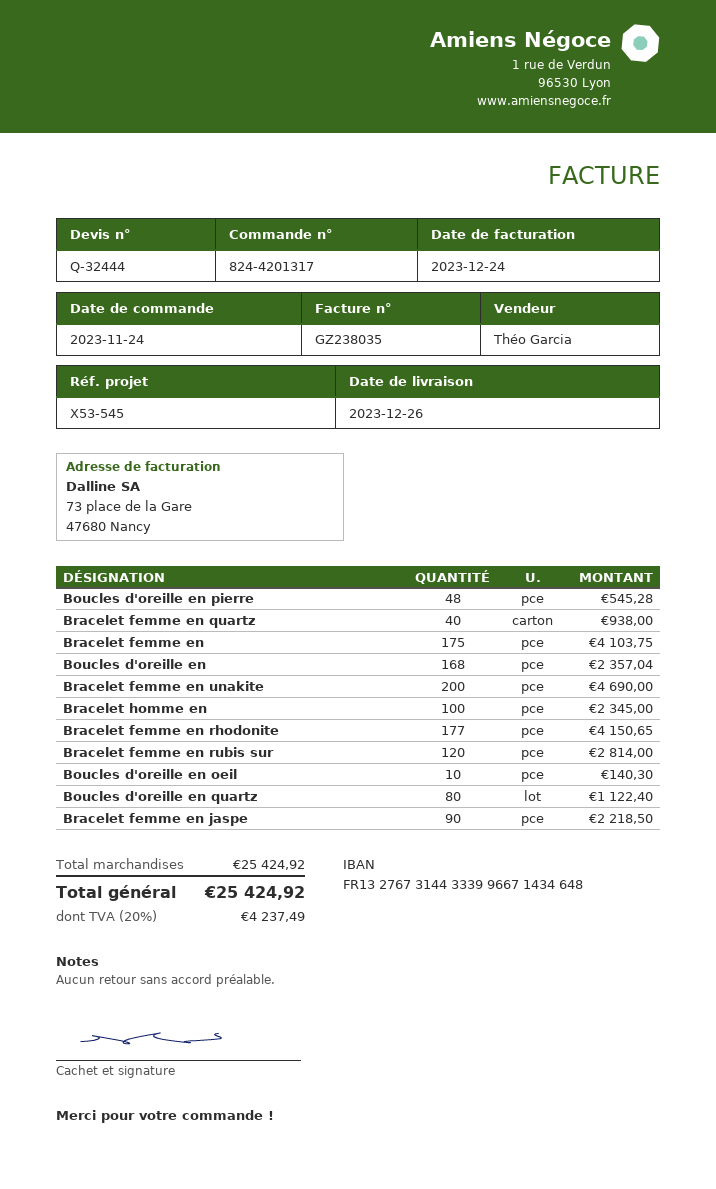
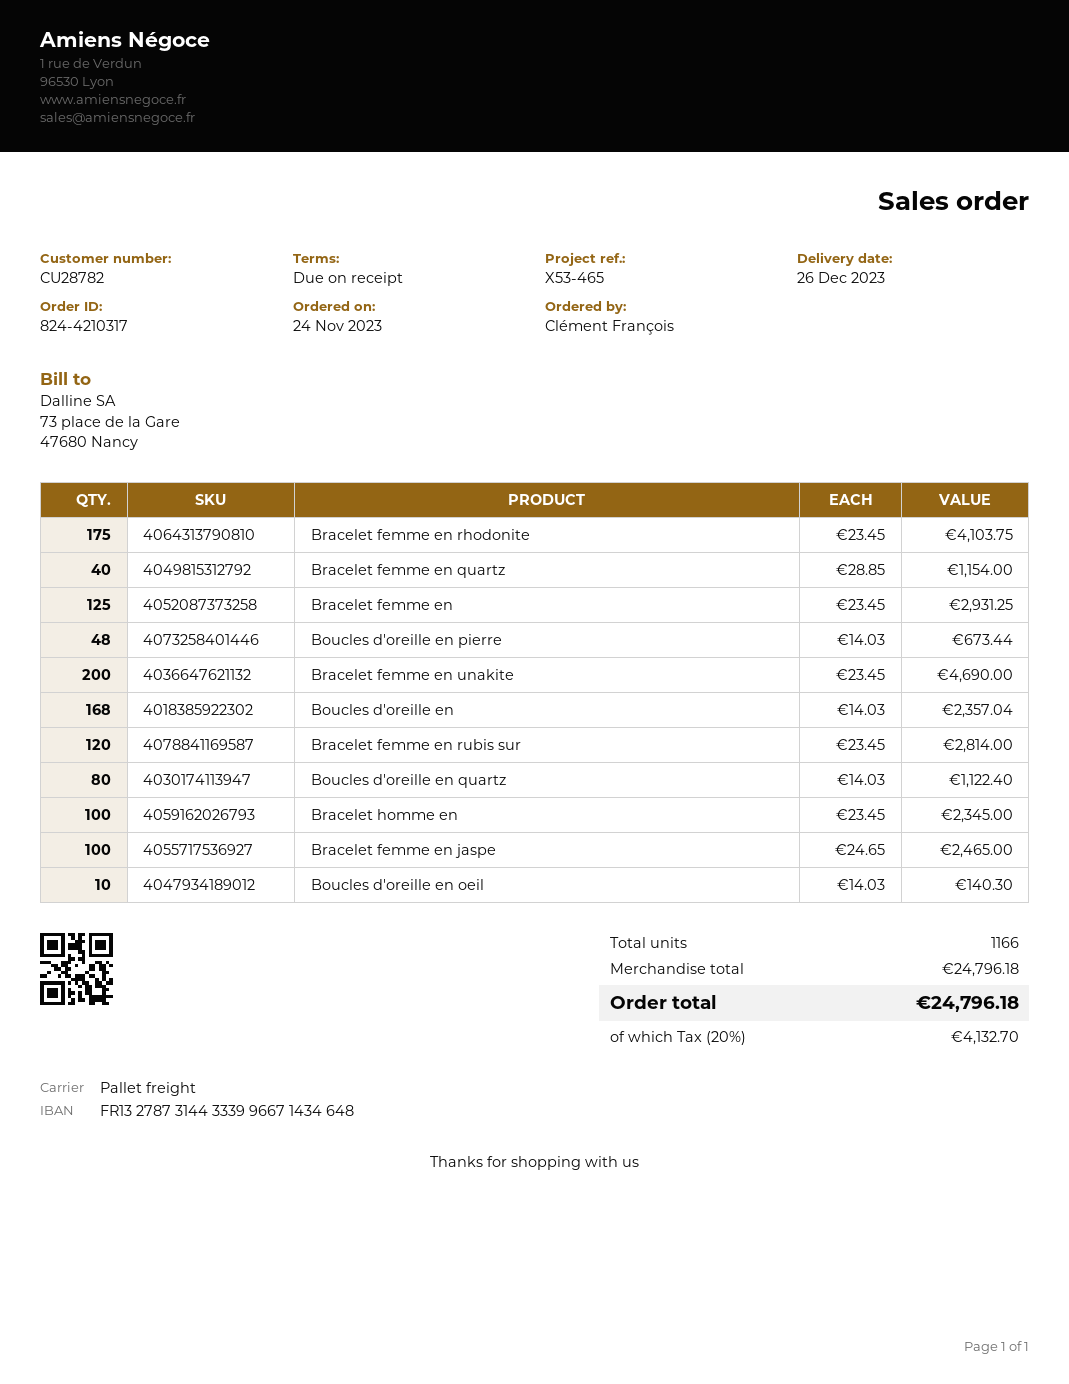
order number: 824-4201317 -> 824-4210317
reference: X53-545 -> X53-465
bank account: FR1327673144333996671434648 -> FR1327873144333996671434648
Boucles d'oreille en pierre: 48 for 545.28 -> 48 for 673.44
Bracelet femme en quartz: 40 for 938.00 -> 40 for 1154.00
Bracelet femme en: 175 for 4103.75 -> 125 for 2931.25
Bracelet femme en rhodonite: 177 for 4150.65 -> 175 for 4103.75
Bracelet femme en jaspe: 90 for 2218.50 -> 100 for 2465.00
subtotal: 25424.92 -> 24796.18
tax: 20% = 4237.49 -> 20% = 4132.70
total: 25424.92 -> 24796.18

